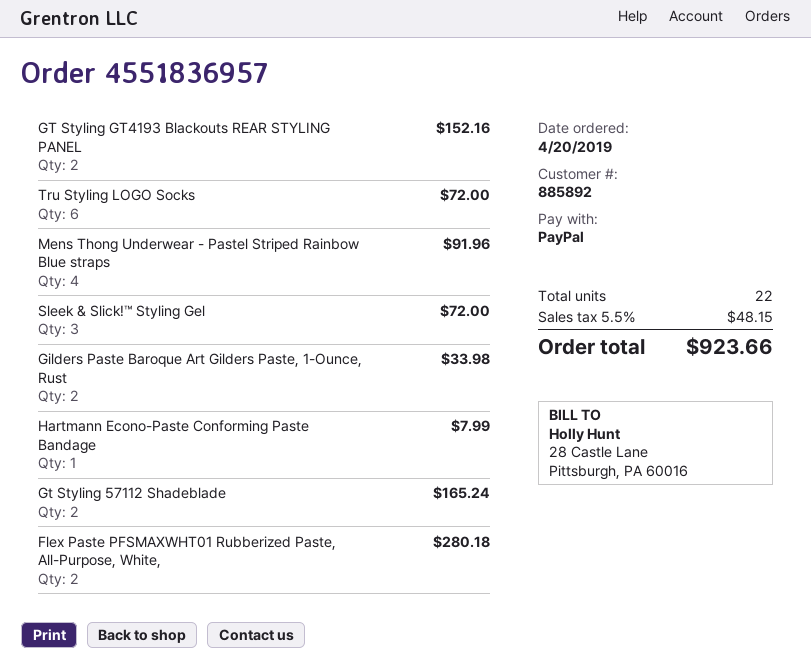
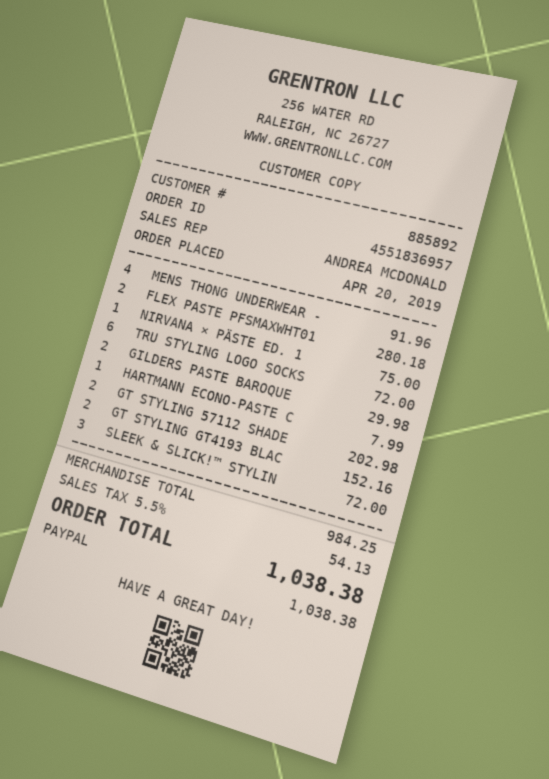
Gilders Paste Baroque Art Gilders Paste, 1-Ounce, Rust: 2 for 33.98 -> 2 for 29.98
Gt Styling 57112 Shadeblade: 2 for 165.24 -> 2 for 202.98
NIRVANA × PÄSTE ED. 1: none -> 1 for 75.00
tax: 5.5% = 48.15 -> 5.5% = 54.13
total: 923.66 -> 1038.38

